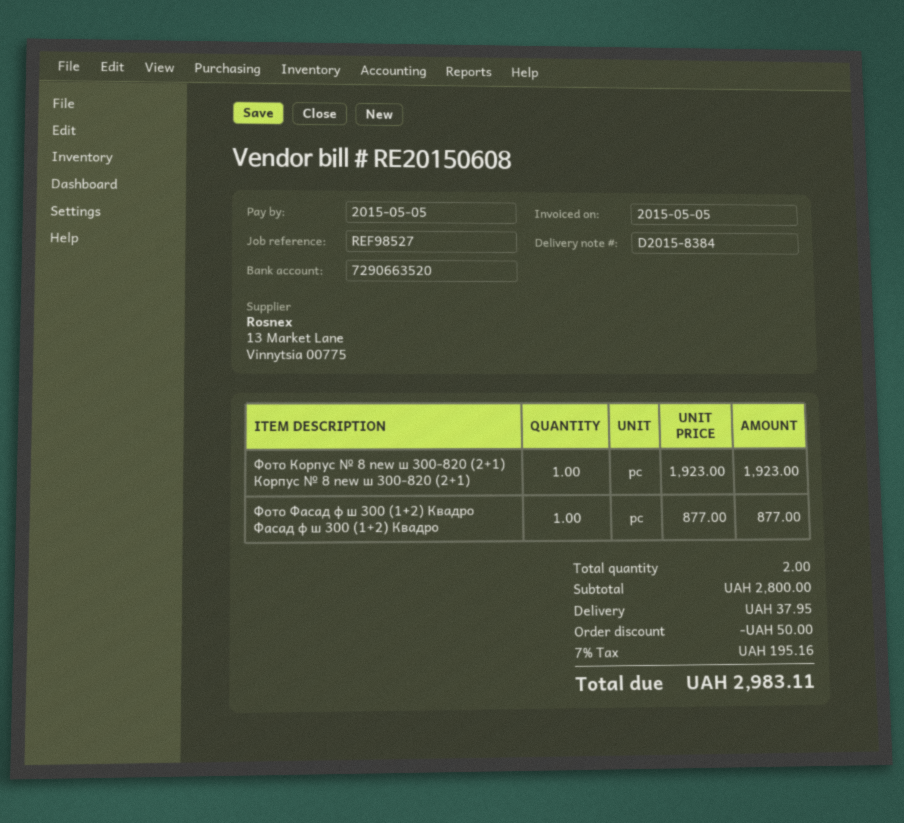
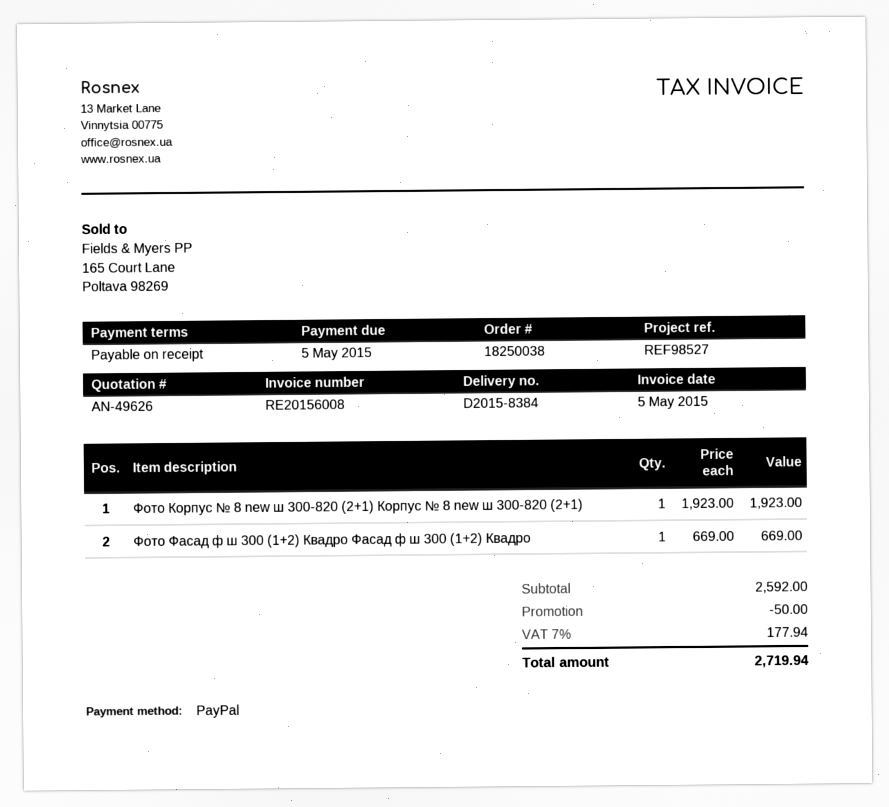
invoice number: RE20150608 -> RE20156008
Фото Фасад ф ш 300 (1+2) Квадро Фасад ф ш 300 (1+2) Квадро: 1 x 877.00 = 877.00 -> 1 x 669.00 = 669.00
subtotal: 2800.00 -> 2592.00
shipping: 37.95 -> none
tax: 7% = 195.16 -> 7% = 177.94
total: 2983.11 -> 2719.94

